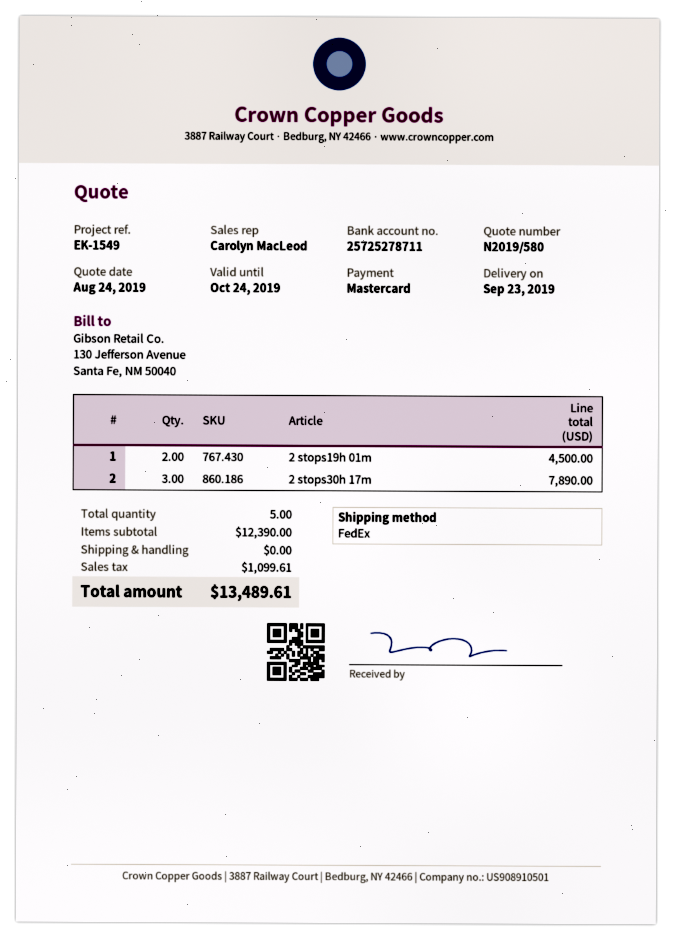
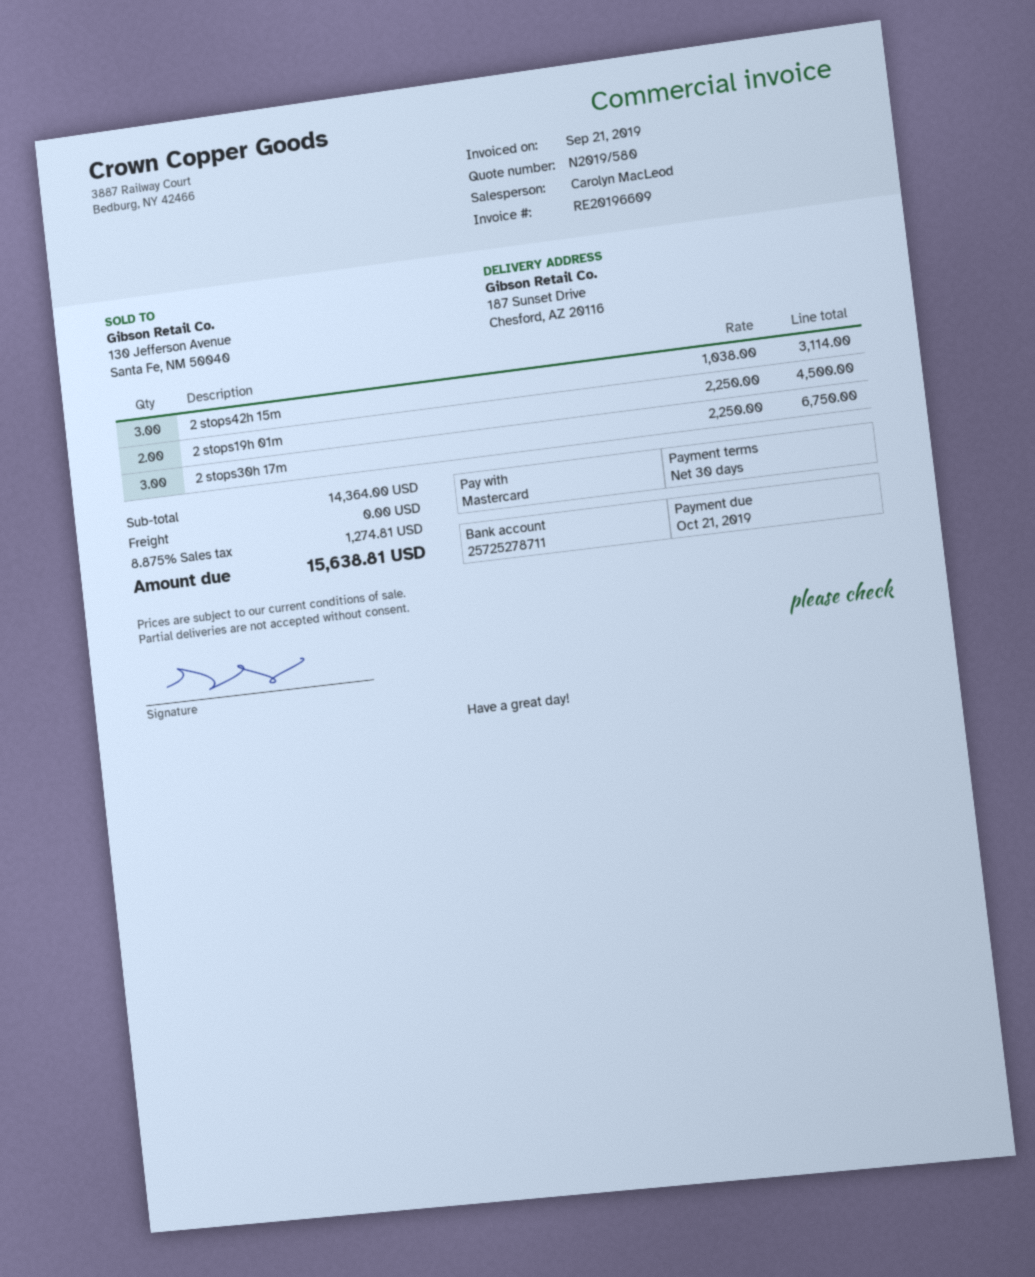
2 stops30h 17m: 3 for 7890.00 -> 3 for 6750.00
2 stops42h 15m: none -> 3 for 3114.00
subtotal: 12390.00 -> 14364.00
tax: 1099.61 -> 1274.81
total: 13489.61 -> 15638.81

